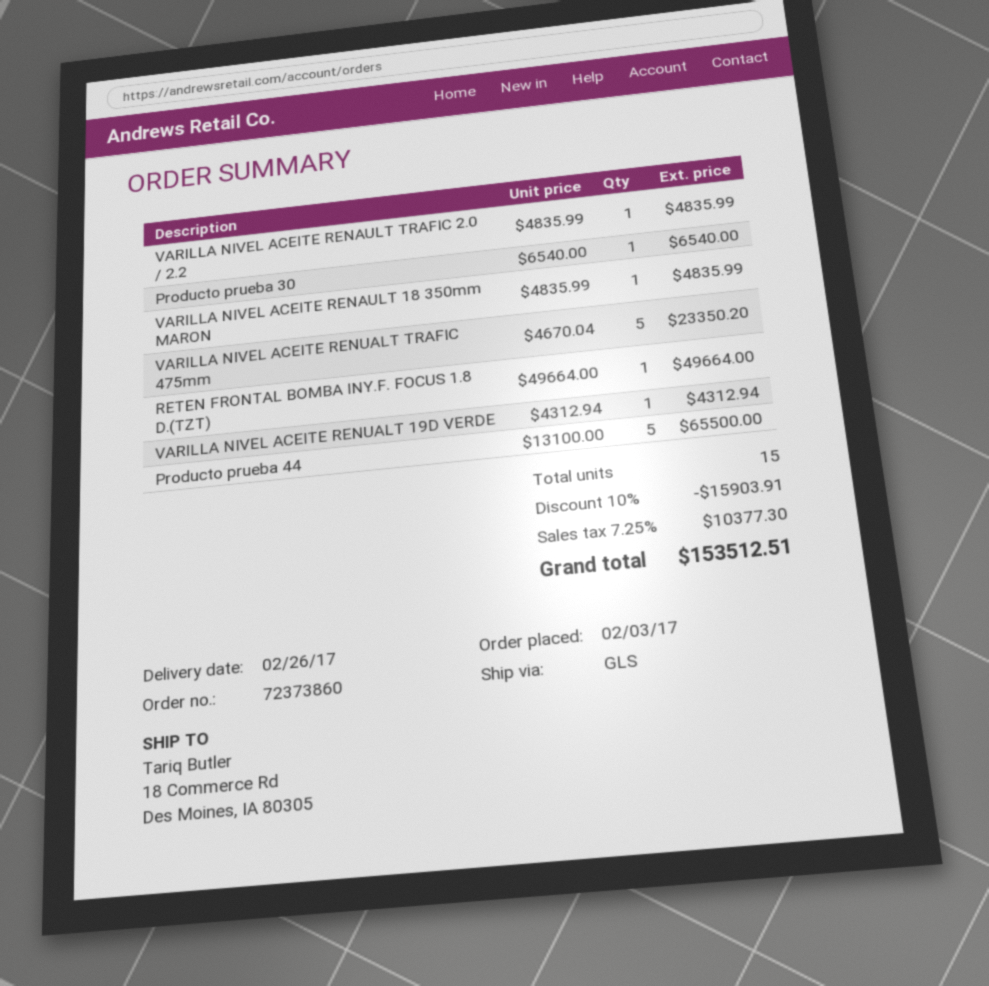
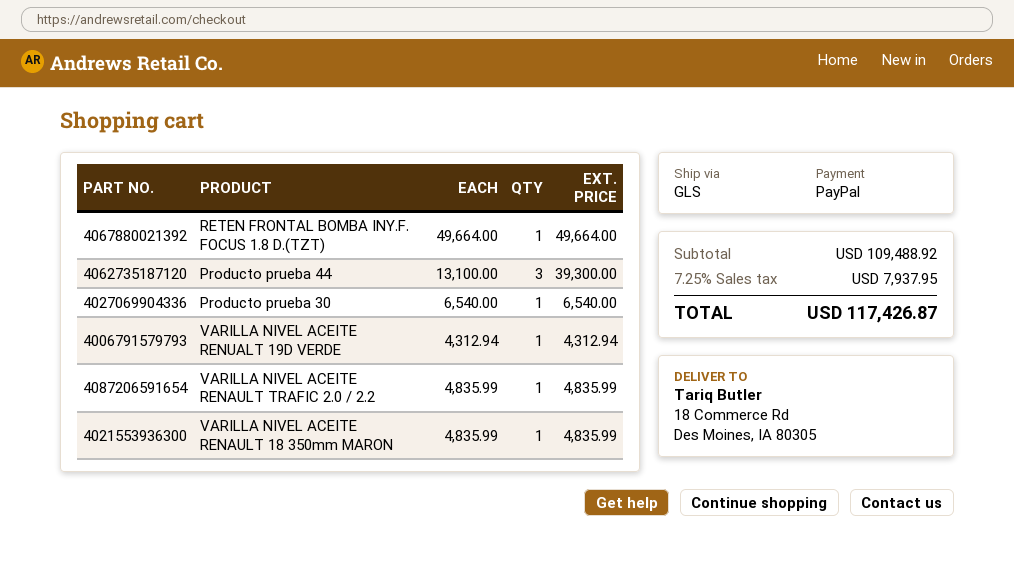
VARILLA NIVEL ACEITE RENUALT TRAFIC 475mm: 5 x 4670.04 = 23350.20 -> none
Producto prueba 44: 5 x 13100.00 = 65500.00 -> 3 x 13100.00 = 39300.00
discount: 10% = 15903.91 -> none
tax: 7.25% = 10377.30 -> 7.25% = 7937.95
total: 153512.51 -> 117426.87

